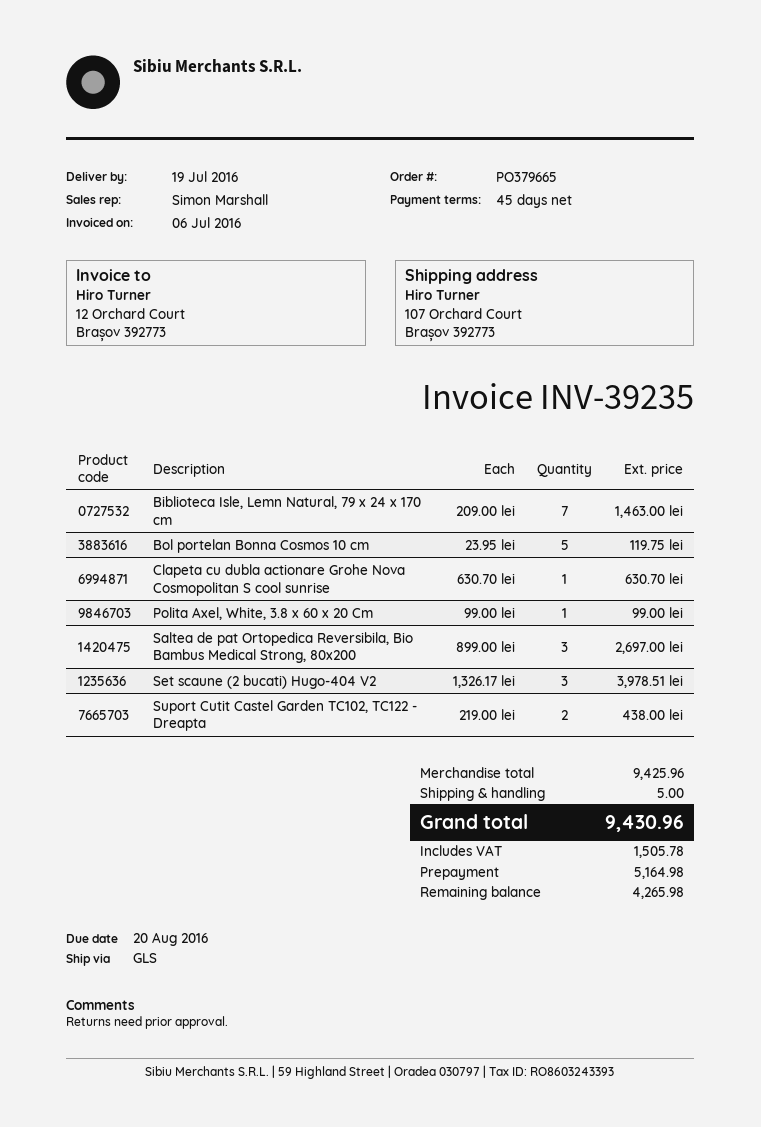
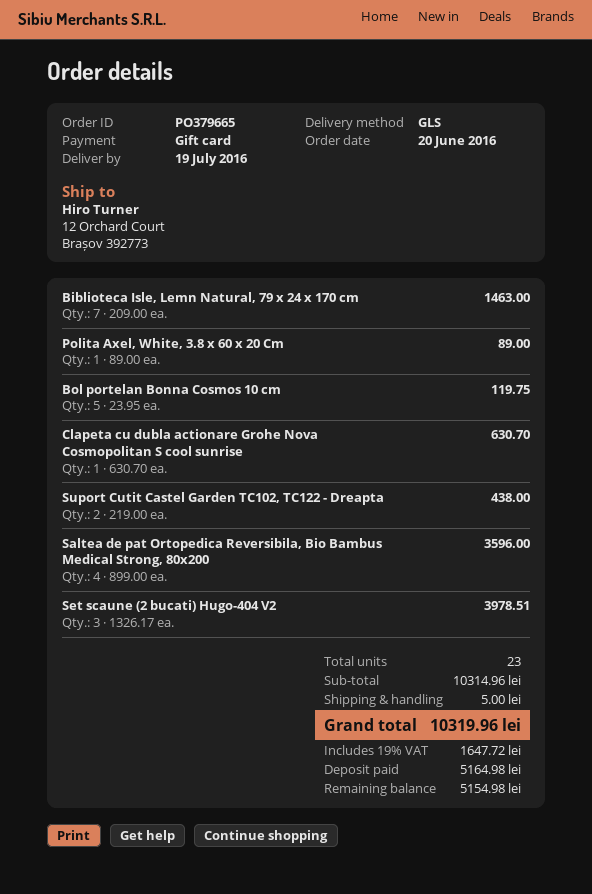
ship to: 107 Orchard Court, Brașov 392773 -> 12 Orchard Court, Brașov 392773
Polita Axel, White, 3.8 x 60 x 20 Cm: 1 x 99.00 = 99.00 -> 1 x 89.00 = 89.00
Saltea de pat Ortopedica Reversibila, Bio Bambus Medical Strong, 80x200: 3 x 899.00 = 2697.00 -> 4 x 899.00 = 3596.00
subtotal: 9425.96 -> 10314.96
tax: 1505.78 -> 1647.72
total: 9430.96 -> 10319.96
balance: 4265.98 -> 5154.98

